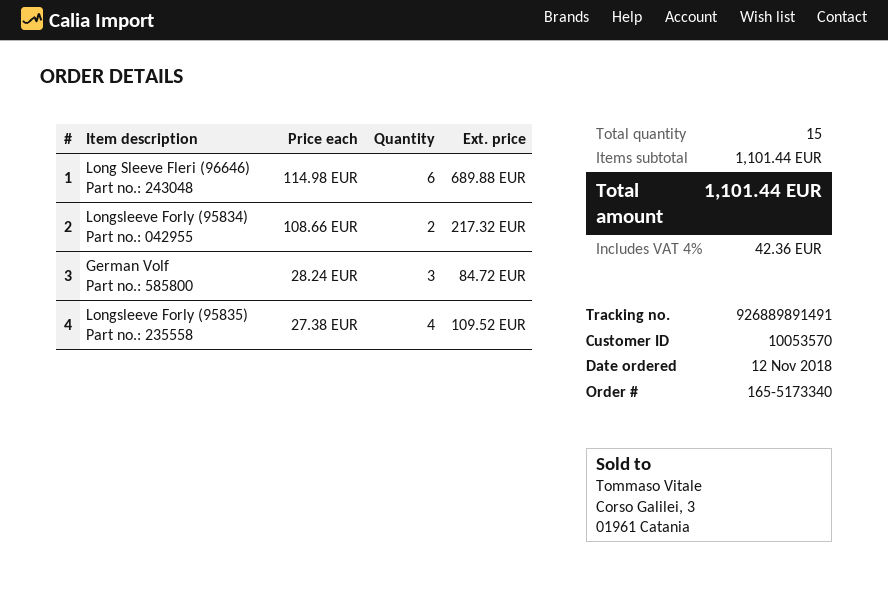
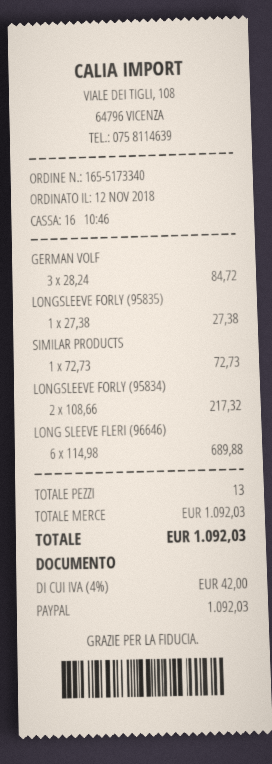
Longsleeve Forly (95835): 4 x 27.38 = 109.52 -> 1 x 27.38 = 27.38
SIMILAR PRODUCTS: none -> 1 x 72.73 = 72.73
total quantity: 15 -> 13
subtotal: 1101.44 -> 1092.03
tax: 4% = 42.36 -> 4% = 42.00
total: 1101.44 -> 1092.03

